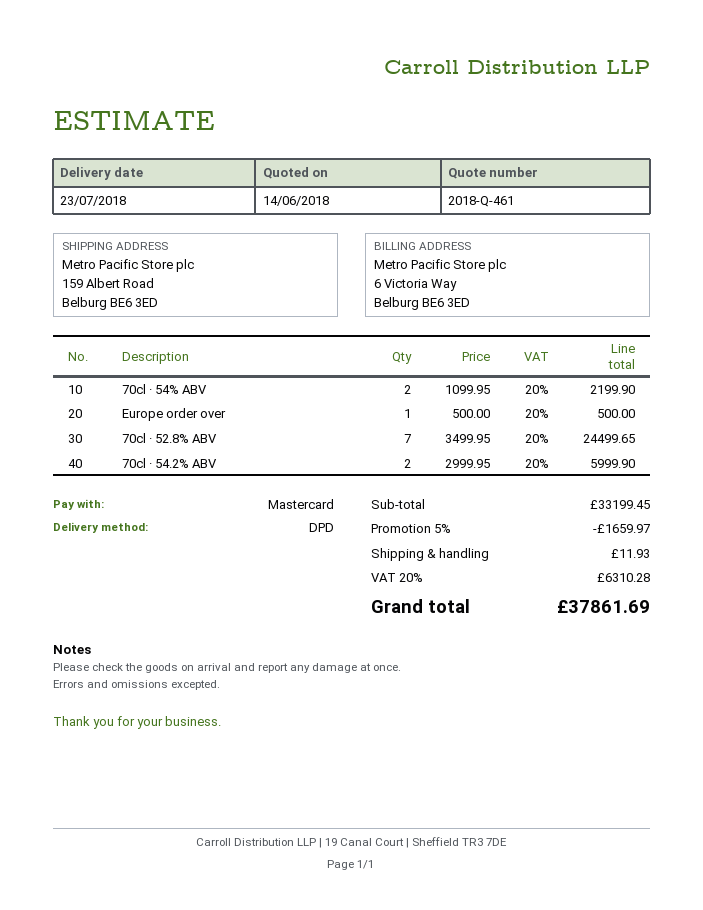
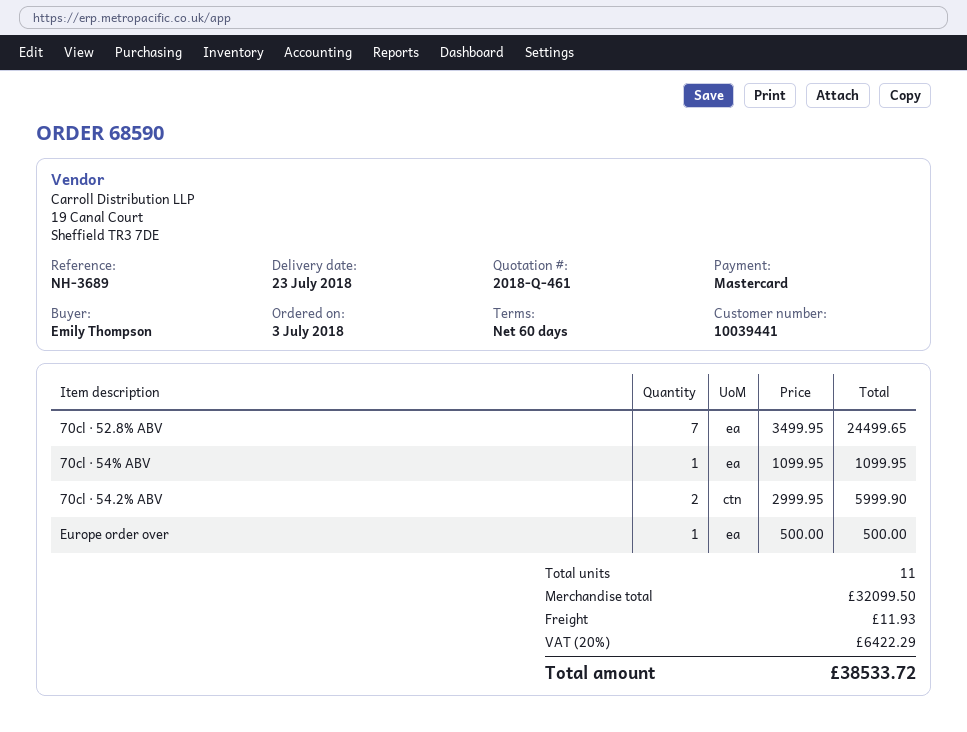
70cl · 54% ABV: 2 x 1099.95 = 2199.90 -> 1 x 1099.95 = 1099.95
subtotal: 33199.45 -> 32099.50
discount: 5% = 1659.97 -> none
tax: 20% = 6310.28 -> 20% = 6422.29
total: 37861.69 -> 38533.72

